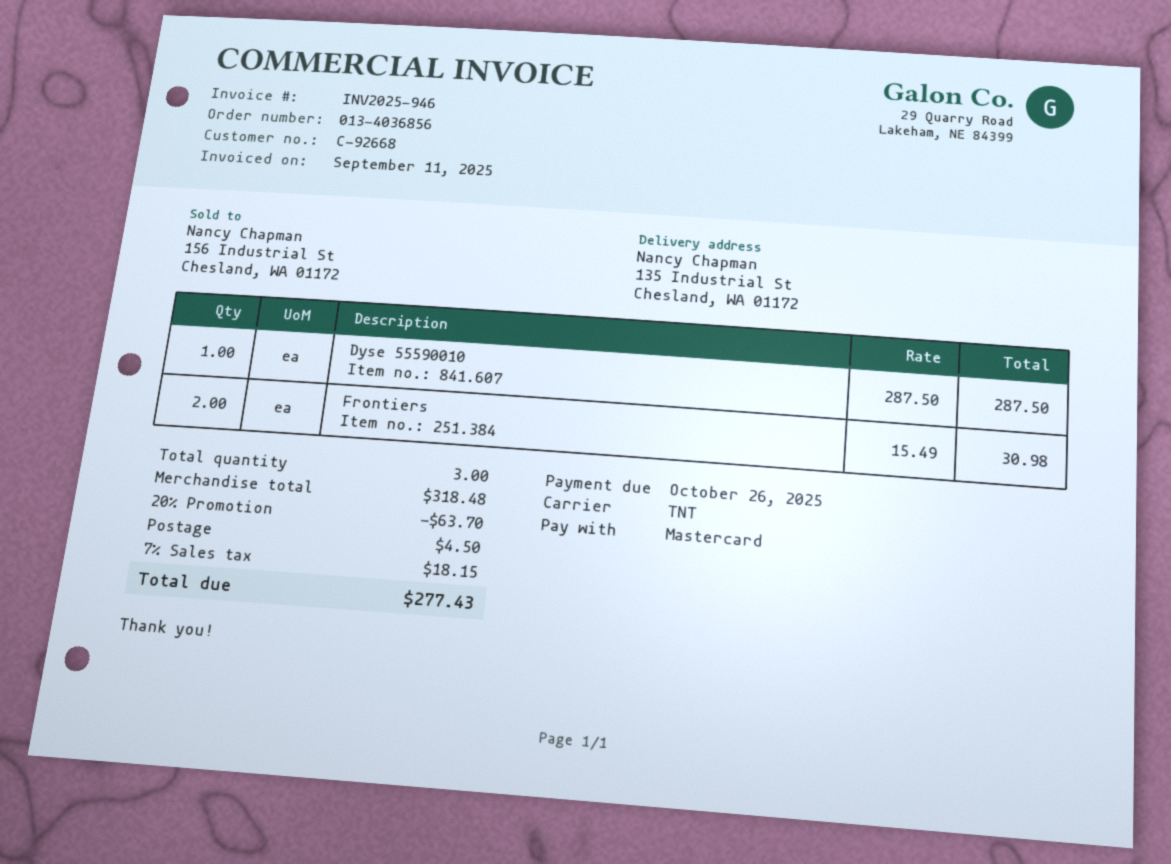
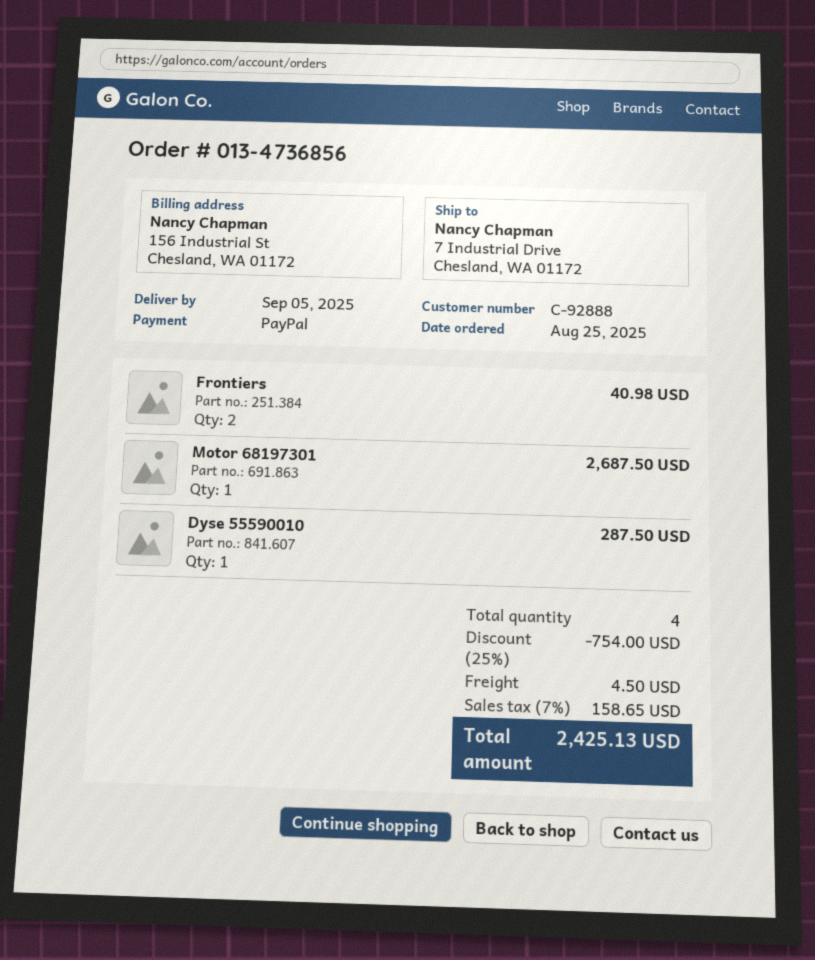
order number: 013-4036856 -> 013-4736856
customer number: C-92668 -> C-92888
payment method: Mastercard -> PayPal
ship to: 135 Industrial St, Chesland, WA 01172 -> 7 Industrial Drive, Chesland, WA 01172
Frontiers: 2 for 30.98 -> 2 for 40.98
Motor 68197301: none -> 1 for 2687.50
total quantity: 3 -> 4
discount: 20% = 63.70 -> 25% = 754.00
tax: 7% = 18.15 -> 7% = 158.65
total: 277.43 -> 2425.13

